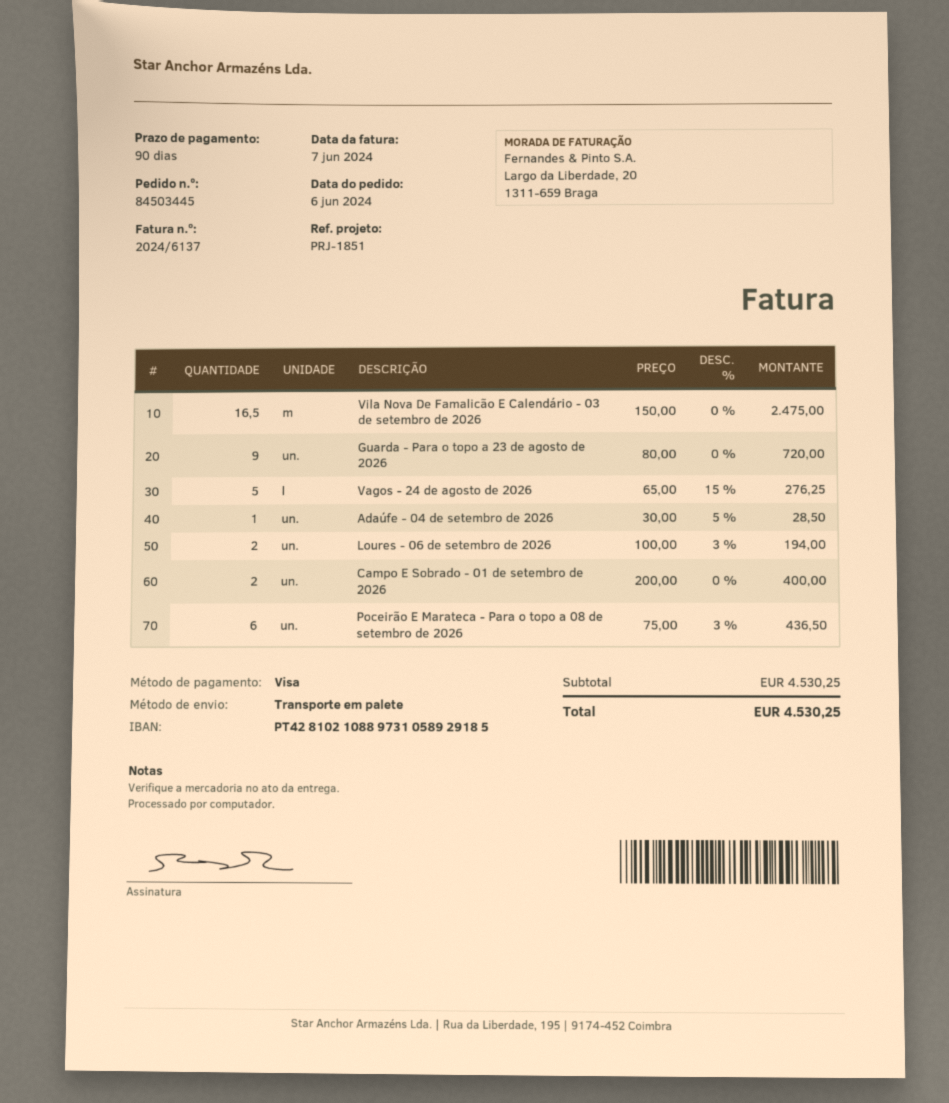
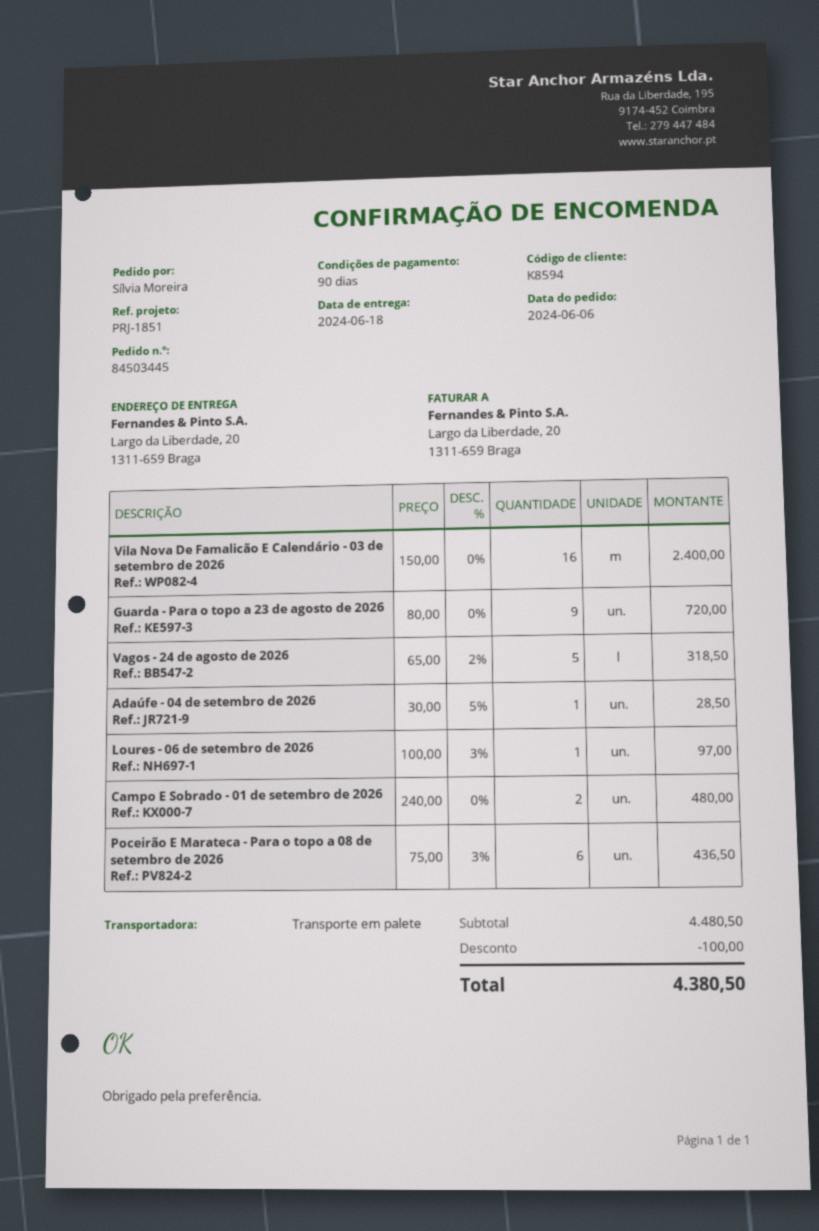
Vila Nova De Famalicão E Calendário - 03 de setembro de 2026: 16.5 x 150.00 = 2475.00 -> 16 x 150.00 = 2400.00
Vagos - 24 de agosto de 2026: 5 x 65.00 - 15% = 276.25 -> 5 x 65.00 - 2% = 318.50
Loures - 06 de setembro de 2026: 2 x 100.00 - 3% = 194.00 -> 1 x 100.00 - 3% = 97.00
Campo E Sobrado - 01 de setembro de 2026: 2 x 200.00 = 400.00 -> 2 x 240.00 = 480.00
subtotal: 4530.25 -> 4480.50
discount: none -> 100.00
total: 4530.25 -> 4380.50

